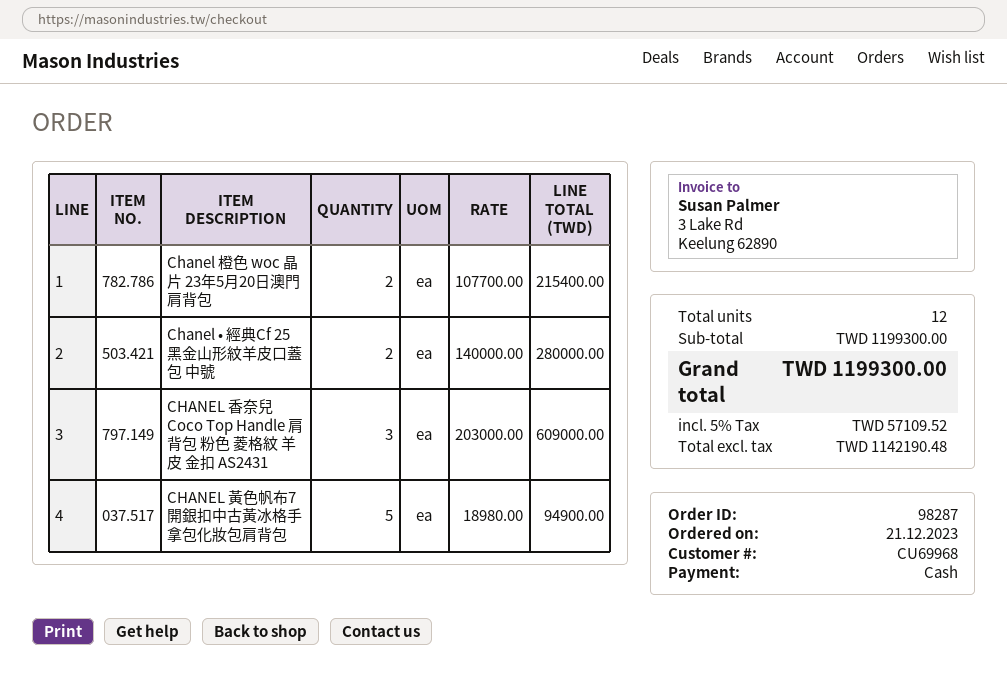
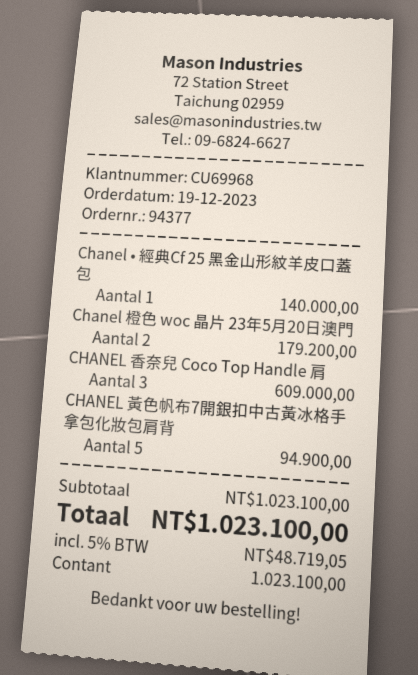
order number: 98287 -> 94377
order date: 2023-12-21 -> 2023-12-19
Chanel 橙色 woc 晶片 23年5月20日澳門 肩背包: 2 for 215400.00 -> 2 for 179200.00
Chanel • 經典Cf 25 黑金山形紋羊皮口蓋包 中號: 2 for 280000.00 -> 1 for 140000.00
subtotal: 1199300.00 -> 1023100.00
tax: 5% = 57109.52 -> 5% = 48719.05
total: 1199300.00 -> 1023100.00

